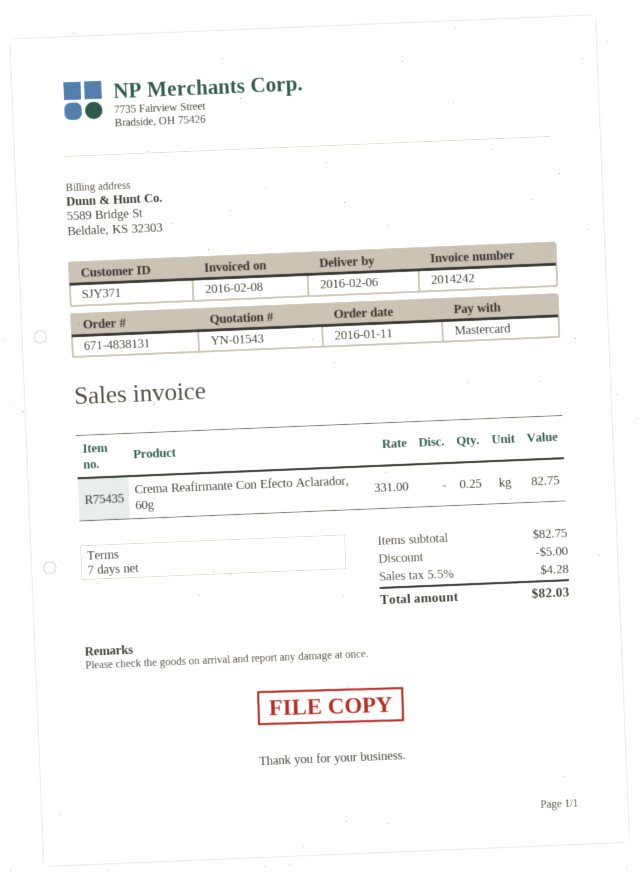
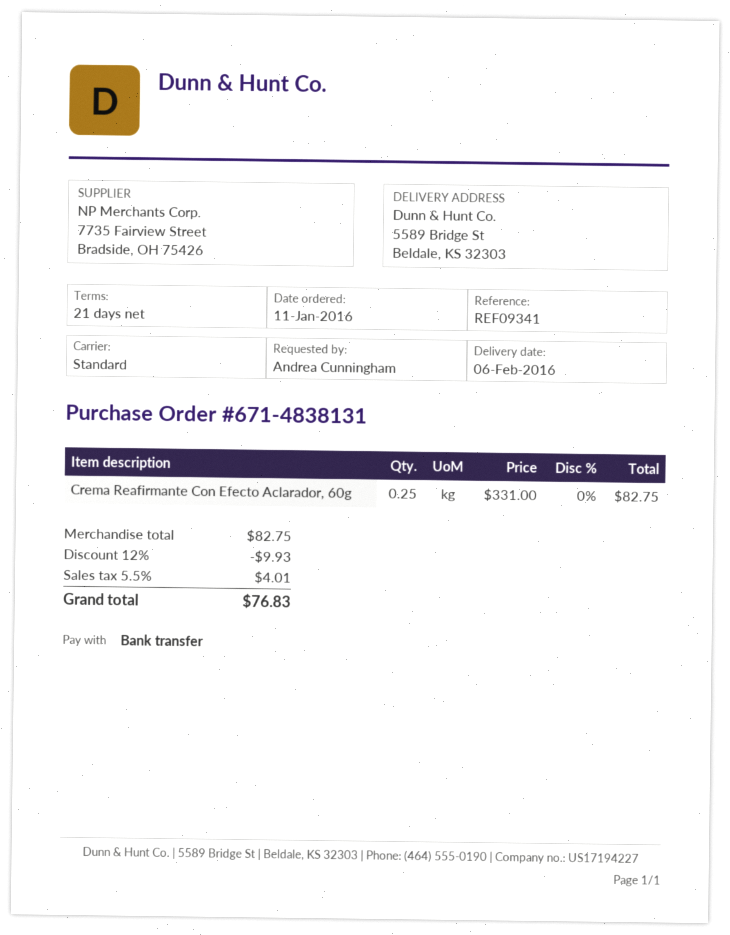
payment terms: 7 days -> 21 days
payment method: Mastercard -> bank transfer
discount: 5.00 -> 9.93
tax: 5.5% = 4.28 -> 5.5% = 4.01
total: 82.03 -> 76.83

